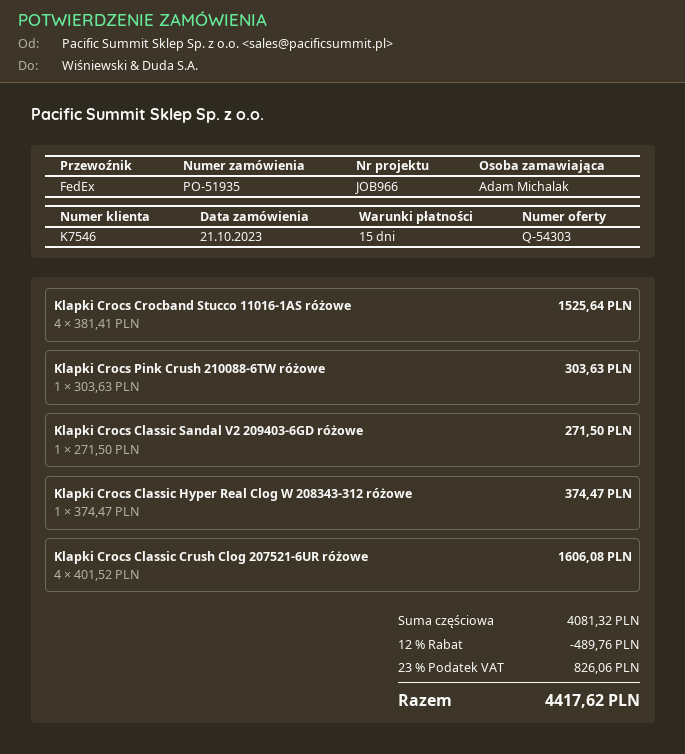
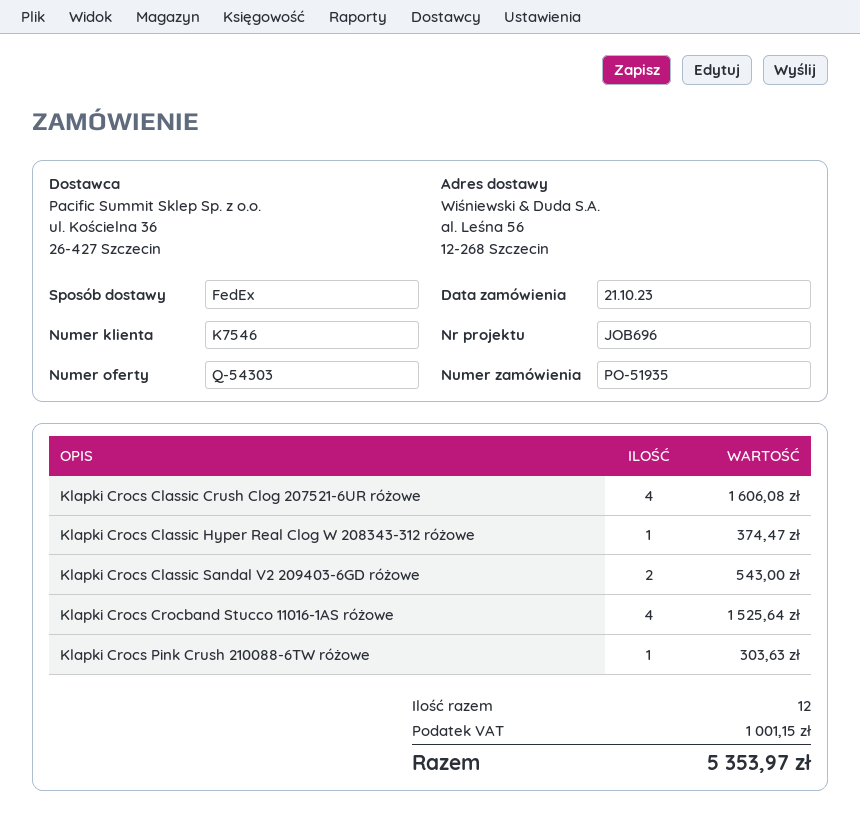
reference: JOB966 -> JOB696
Klapki Crocs Classic Sandal V2 209403-6GD różowe: 1 for 271.50 -> 2 for 543.00
discount: 12% = 489.76 -> none
tax: 826.06 -> 1001.15
total: 4417.62 -> 5353.97

